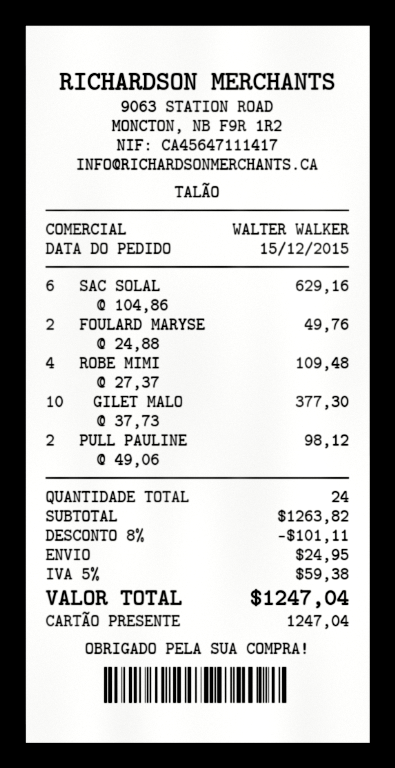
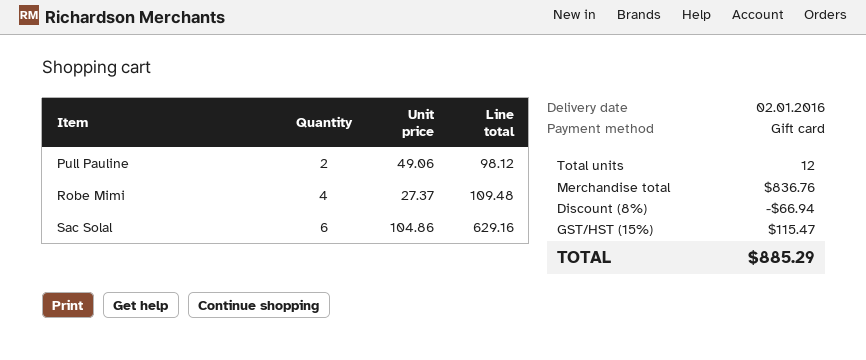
FOULARD MARYSE: 2 x 24.88 = 49.76 -> none
GILET MALO: 10 x 37.73 = 377.30 -> none
total quantity: 24 -> 12
subtotal: 1263.82 -> 836.76
discount: 8% = 101.11 -> 8% = 66.94
shipping: 24.95 -> none
tax: 5% = 59.38 -> 15% = 115.47
total: 1247.04 -> 885.29

